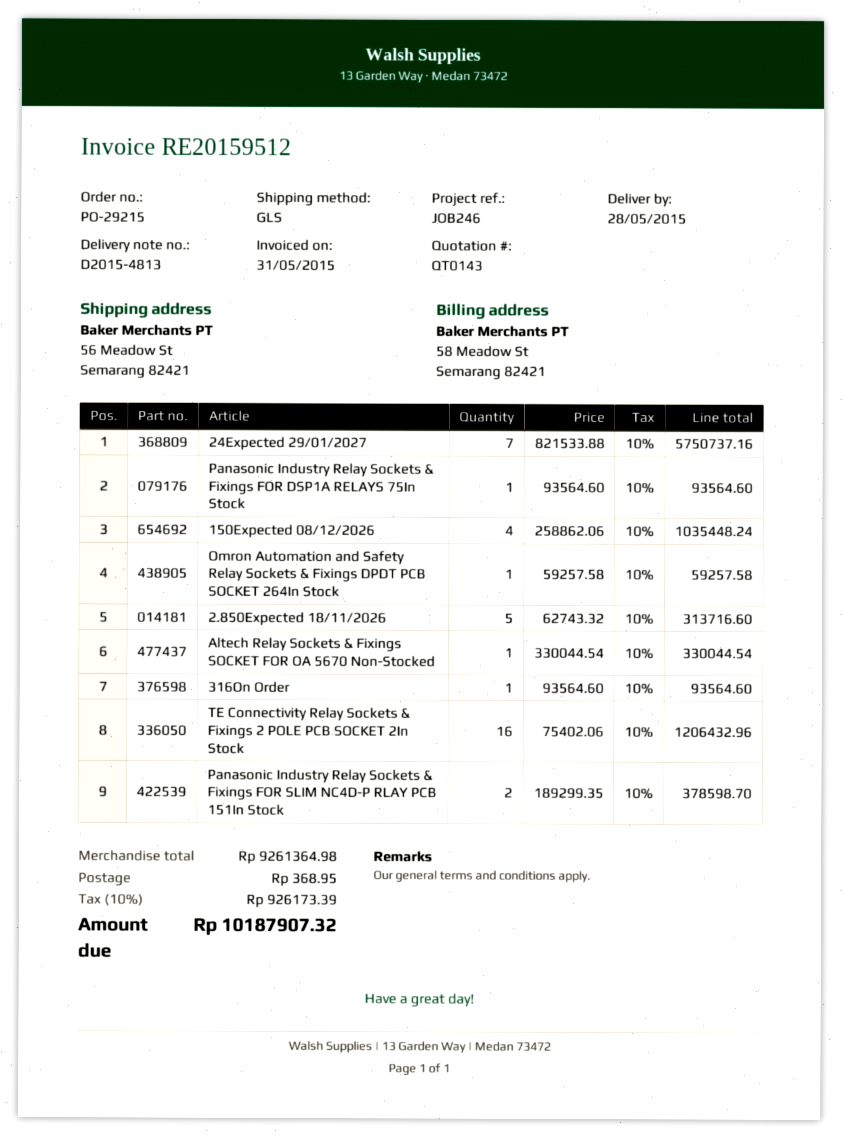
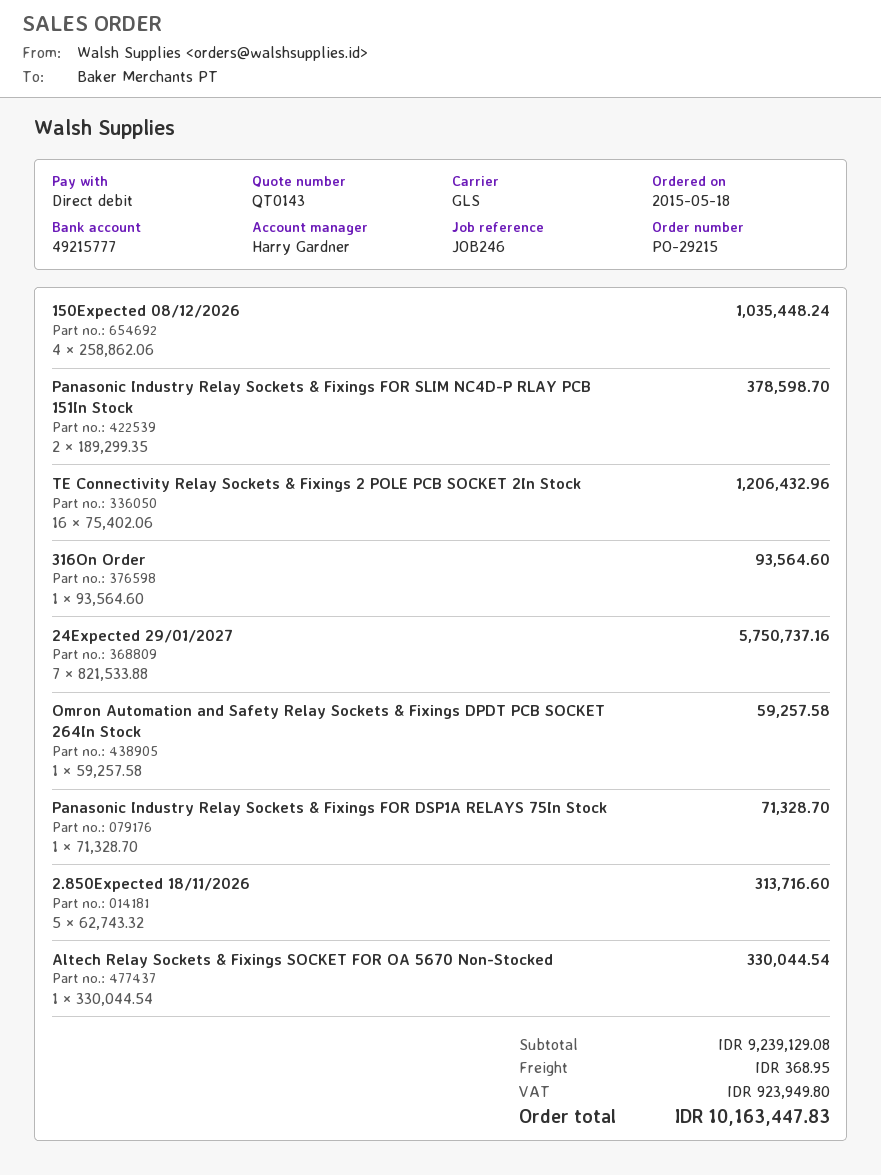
Panasonic Industry Relay Sockets & Fixings FOR DSP1A RELAYS 75In Stock: 1 x 93564.60 = 93564.60 -> 1 x 71328.70 = 71328.70
subtotal: 9261364.98 -> 9239129.08
tax: 926173.39 -> 923949.80
total: 10187907.32 -> 10163447.83

